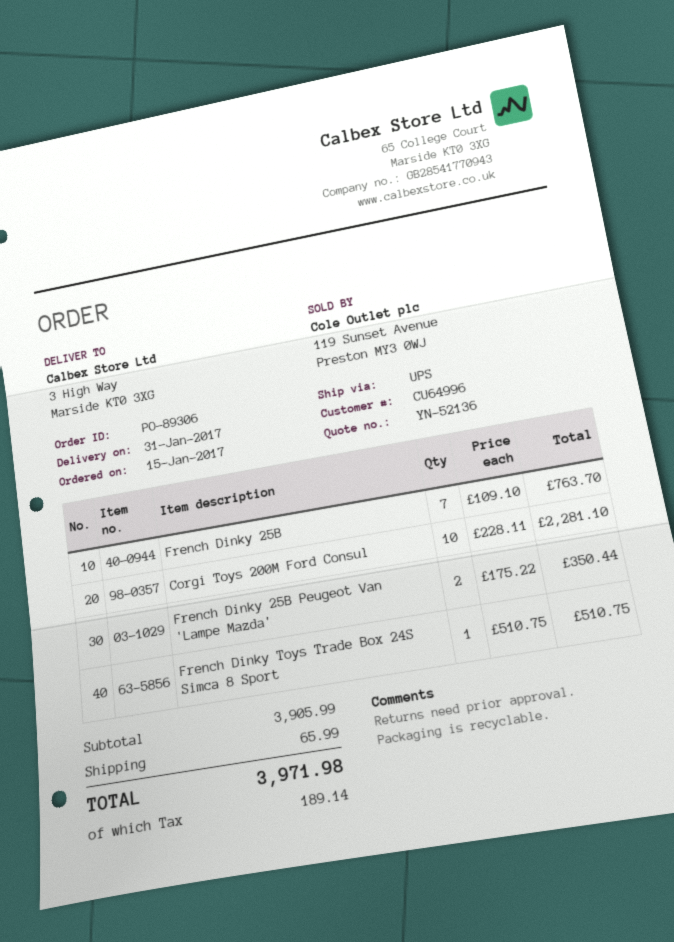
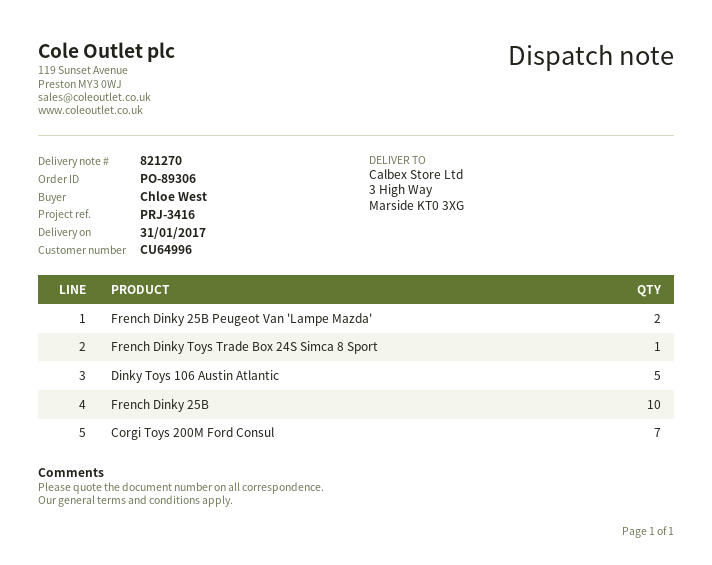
French Dinky 25B: 7 -> 10
Corgi Toys 200M Ford Consul: 10 -> 7
Dinky Toys 106 Austin Atlantic: none -> 5

